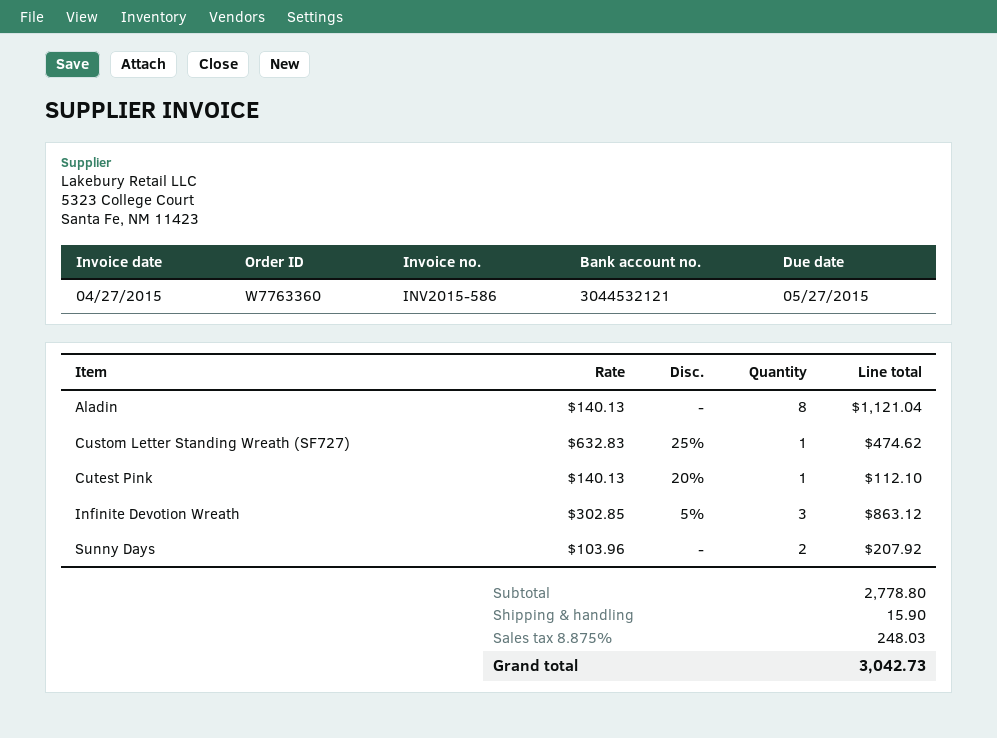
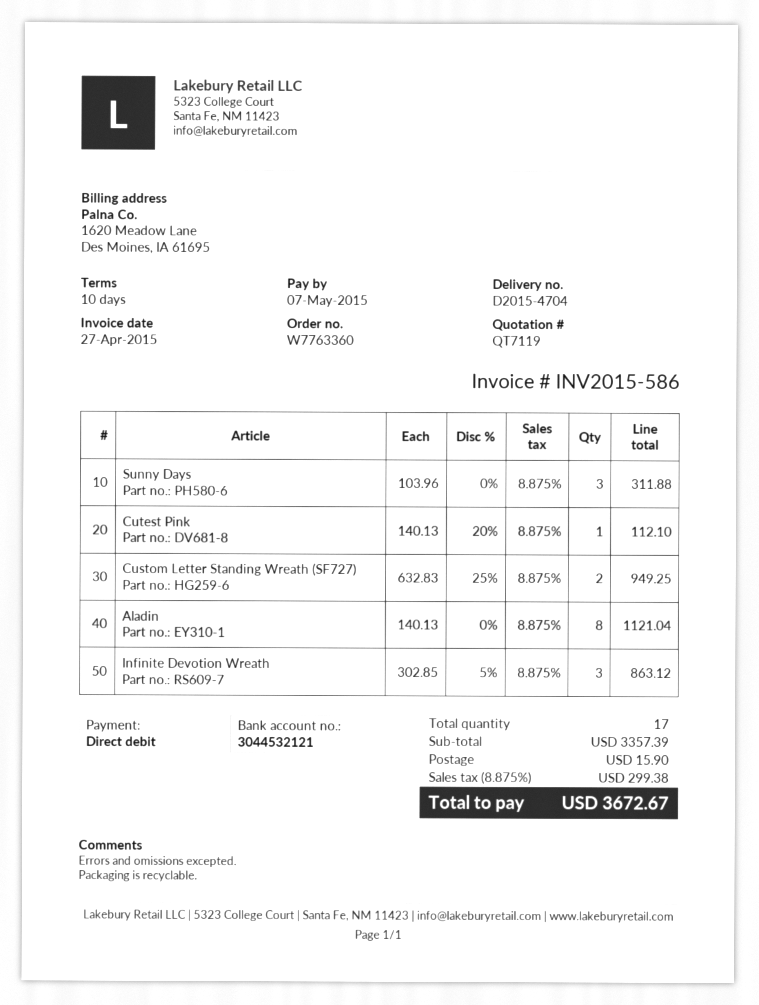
due date: 2015-05-27 -> 2015-05-07
Custom Letter Standing Wreath (SF727): 1 x 632.83 - 25% = 474.62 -> 2 x 632.83 - 25% = 949.25
Sunny Days: 2 x 103.96 = 207.92 -> 3 x 103.96 = 311.88
subtotal: 2778.80 -> 3357.39
tax: 8.875% = 248.03 -> 8.875% = 299.38
total: 3042.73 -> 3672.67

